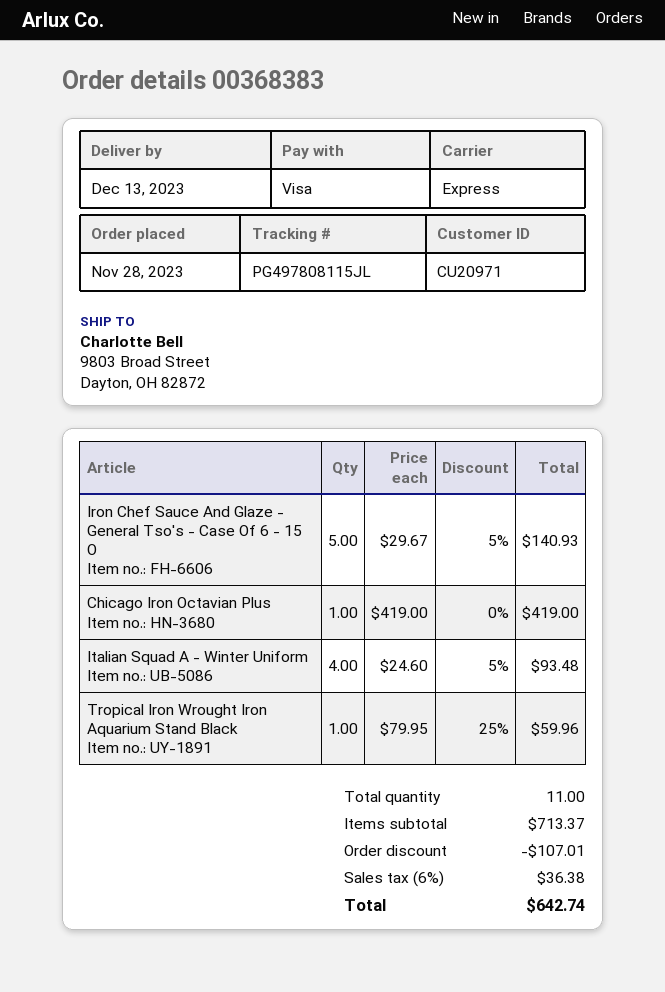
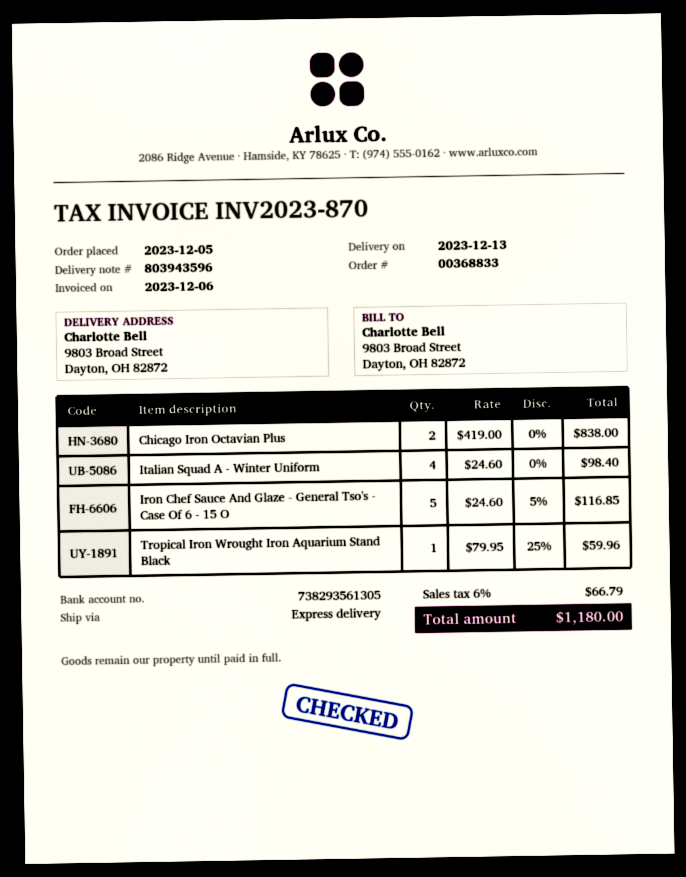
order number: 00368383 -> 00368833
order date: 2023-11-28 -> 2023-12-05
Iron Chef Sauce And Glaze - General Tso's - Case Of 6 - 15 O: 5 x 29.67 - 5% = 140.93 -> 5 x 24.60 - 5% = 116.85
Chicago Iron Octavian Plus: 1 x 419.00 = 419.00 -> 2 x 419.00 = 838.00
Italian Squad A - Winter Uniform: 4 x 24.60 - 5% = 93.48 -> 4 x 24.60 = 98.40
discount: 107.01 -> none
tax: 6% = 36.38 -> 6% = 66.79
total: 642.74 -> 1180.00

